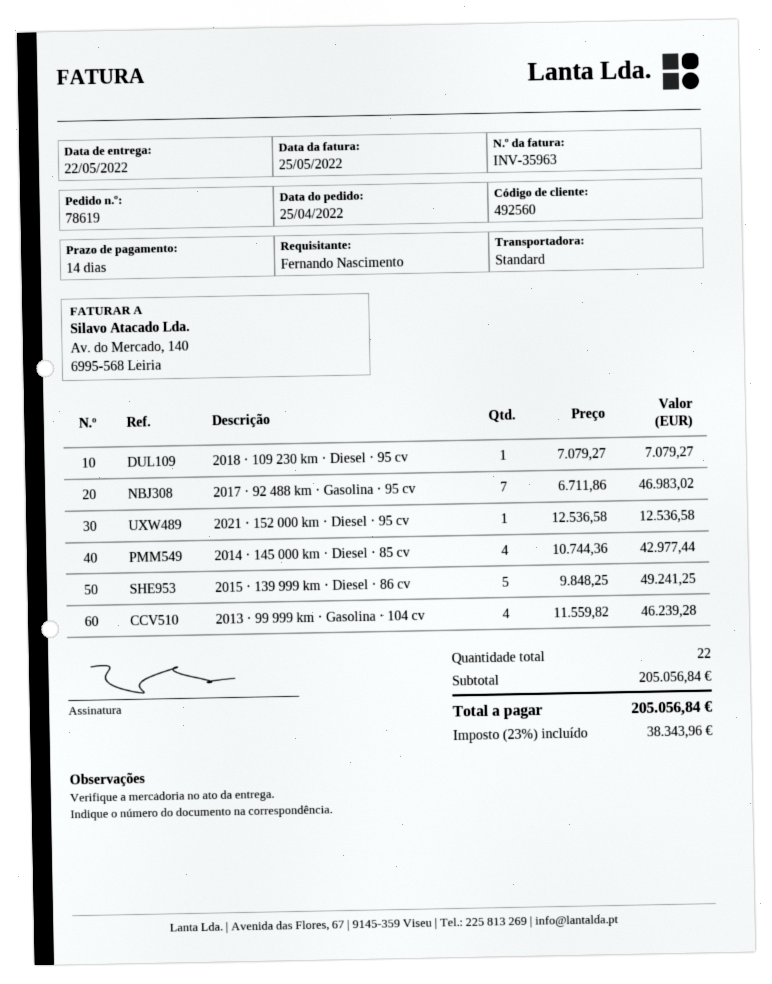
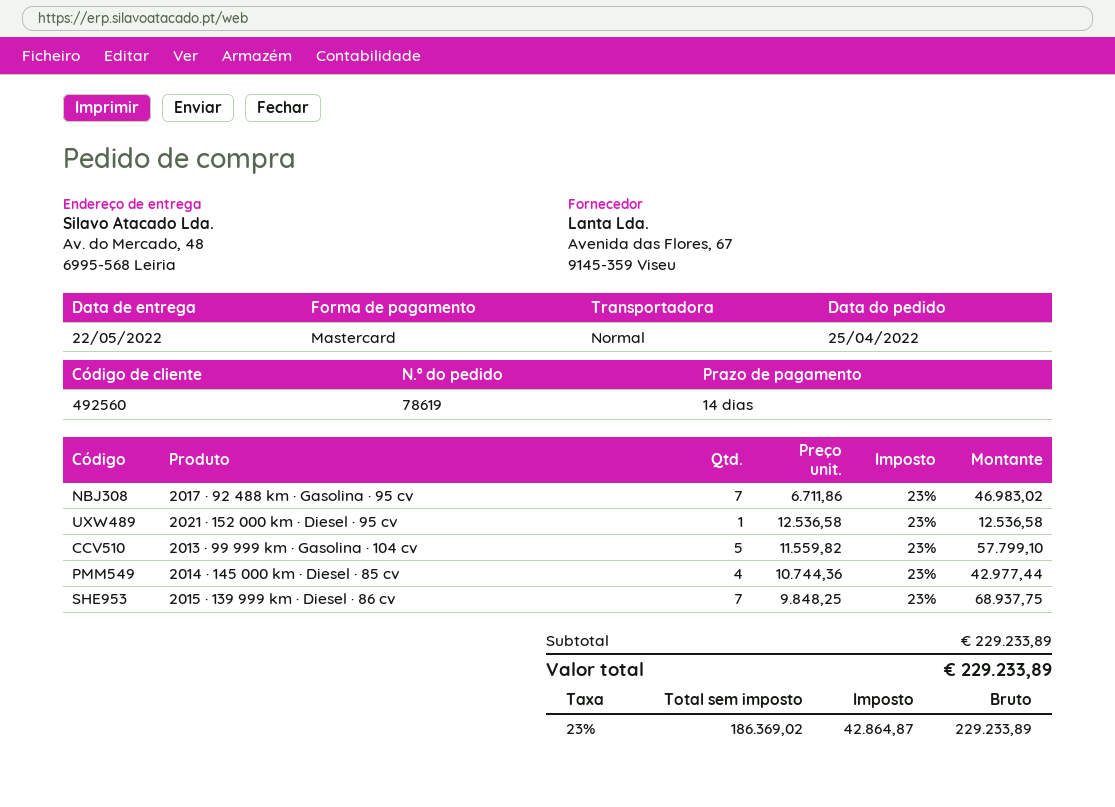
2018 · 109 230 km · Diesel · 95 cv: 1 x 7079.27 = 7079.27 -> none
2015 · 139 999 km · Diesel · 86 cv: 5 x 9848.25 = 49241.25 -> 7 x 9848.25 = 68937.75
2013 · 99 999 km · Gasolina · 104 cv: 4 x 11559.82 = 46239.28 -> 5 x 11559.82 = 57799.10
subtotal: 205056.84 -> 229233.89
tax: 23% = 38343.96 -> 23% = 42864.87
total: 205056.84 -> 229233.89

